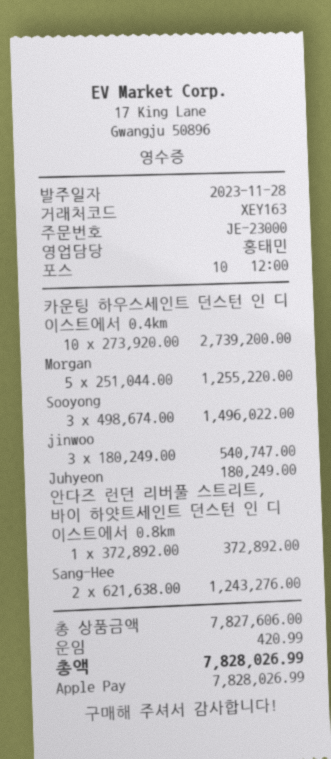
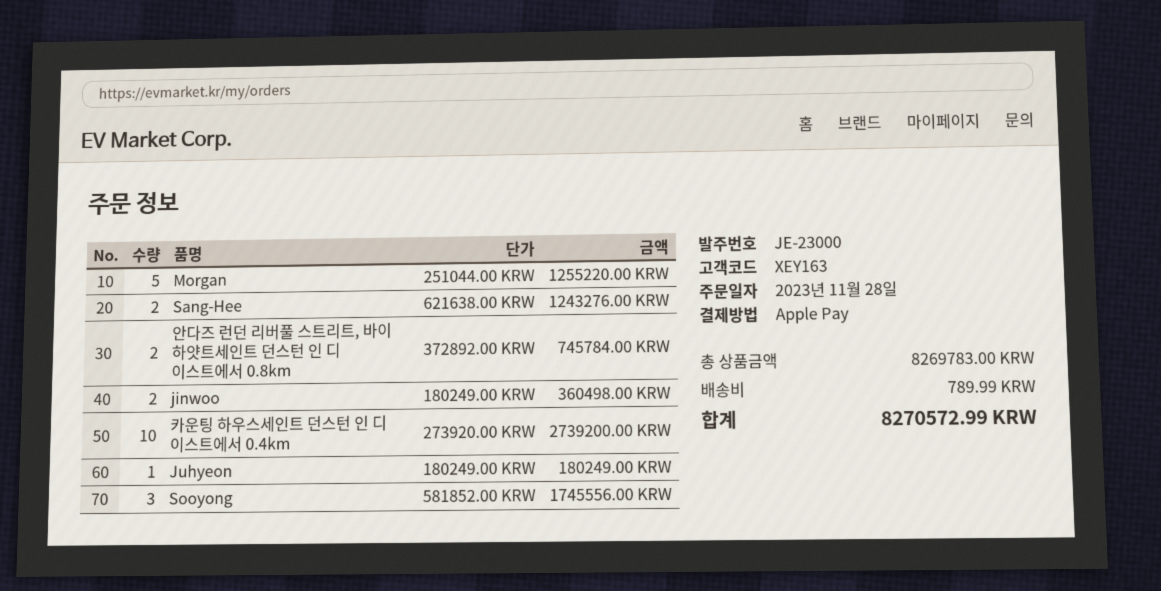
Sooyong: 3 x 498674.00 = 1496022.00 -> 3 x 581852.00 = 1745556.00
jinwoo: 3 x 180249.00 = 540747.00 -> 2 x 180249.00 = 360498.00
안다즈 런던 리버풀 스트리트, 바이 하얏트세인트 던스턴 인 디 이스트에서 0.8km: 1 x 372892.00 = 372892.00 -> 2 x 372892.00 = 745784.00
subtotal: 7827606.00 -> 8269783.00
shipping: 420.99 -> 789.99
total: 7828026.99 -> 8270572.99

